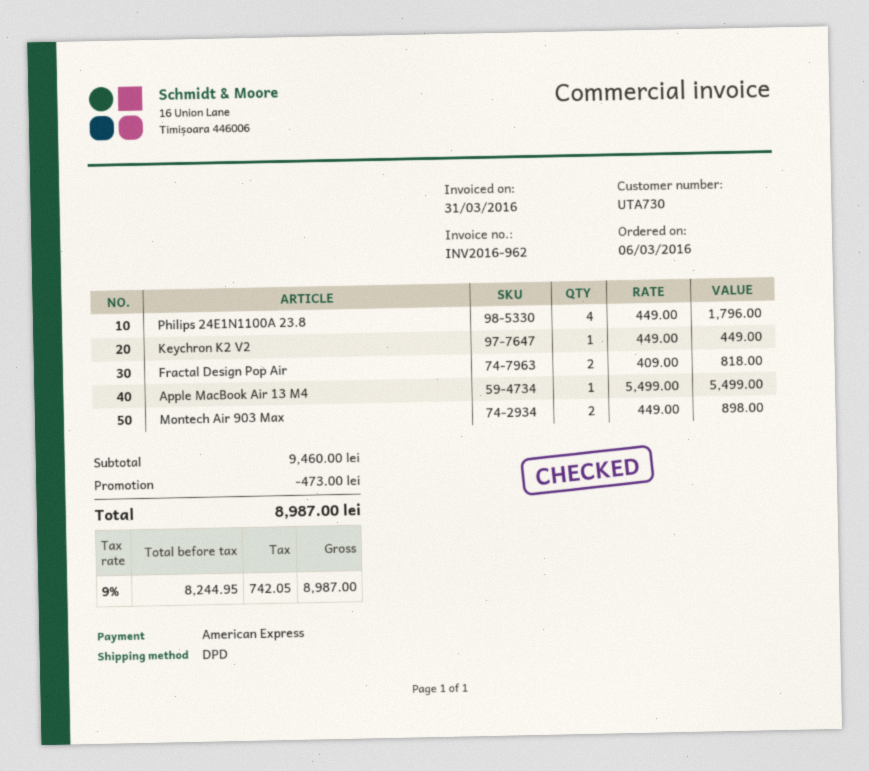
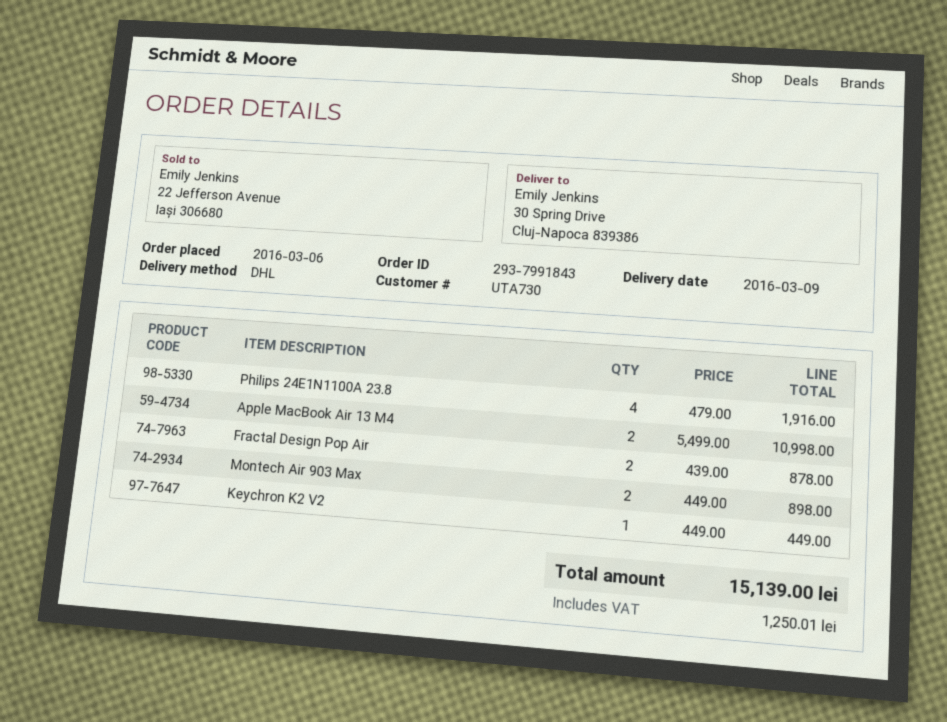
shipping method: DPD -> DHL
Philips 24E1N1100A 23.8: 4 x 449.00 = 1796.00 -> 4 x 479.00 = 1916.00
Fractal Design Pop Air: 2 x 409.00 = 818.00 -> 2 x 439.00 = 878.00
Apple MacBook Air 13 M4: 1 x 5499.00 = 5499.00 -> 2 x 5499.00 = 10998.00
discount: 473.00 -> none
tax: 742.05 -> 1250.01
total: 8987.00 -> 15139.00

